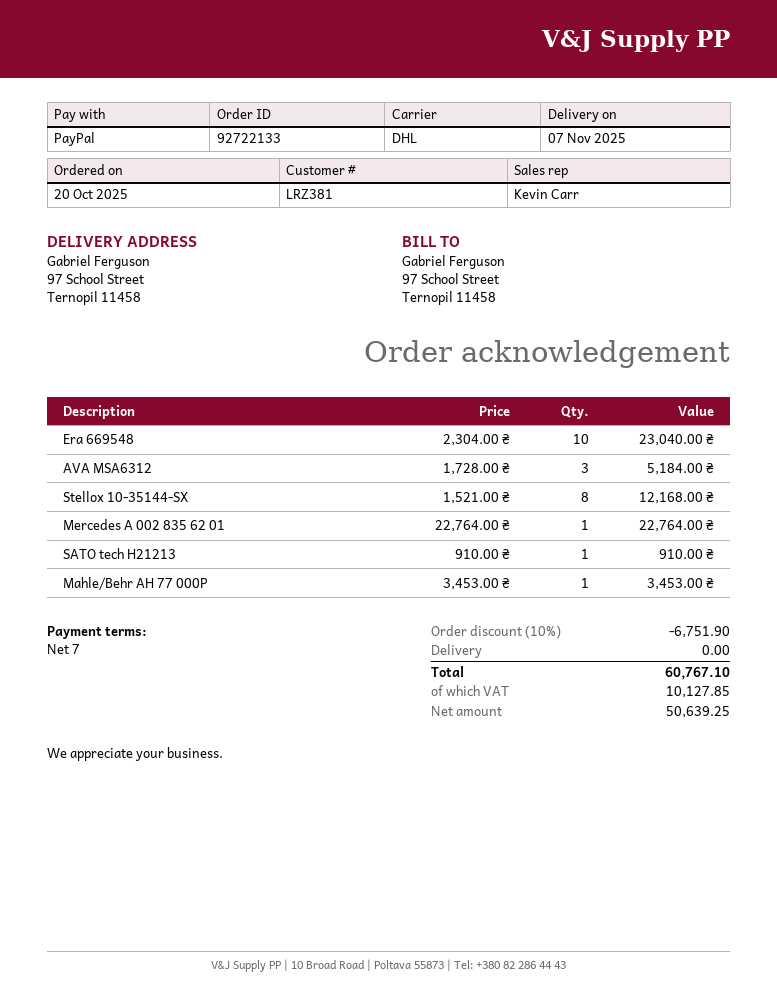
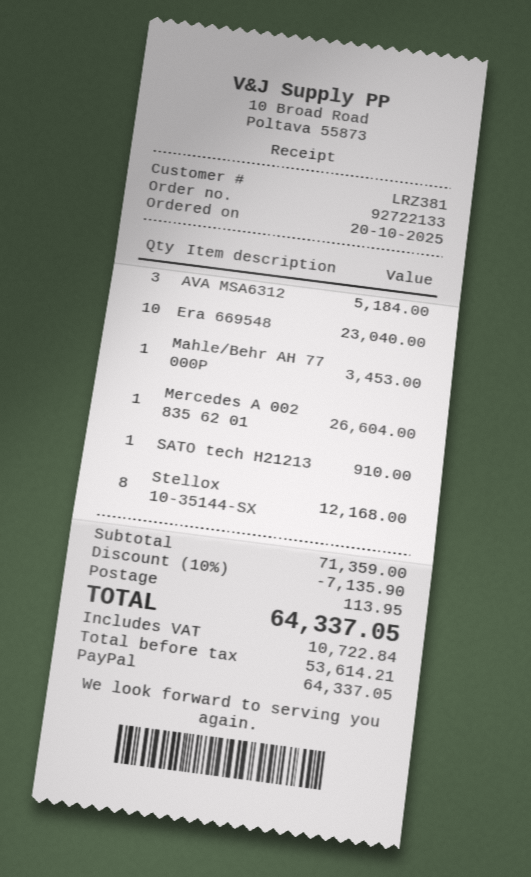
Mercedes A 002 835 62 01: 1 for 22764.00 -> 1 for 26604.00
discount: 10% = 6751.90 -> 10% = 7135.90
shipping: 0.00 -> 113.95
net: 50639.25 -> 53614.21
tax: 10127.85 -> 10722.84
total: 60767.10 -> 64337.05

